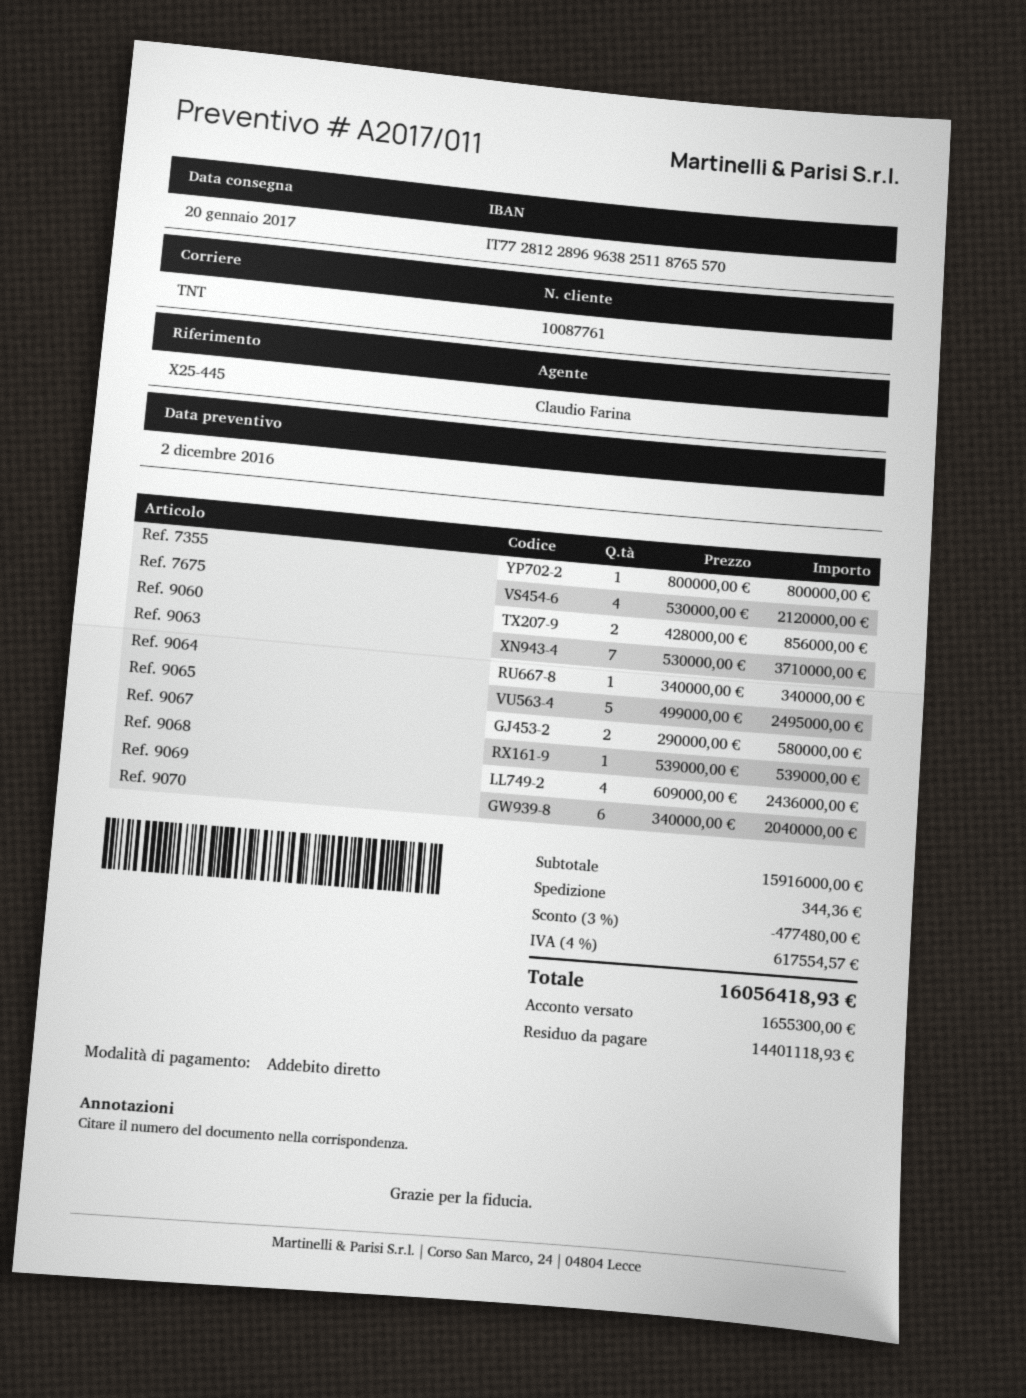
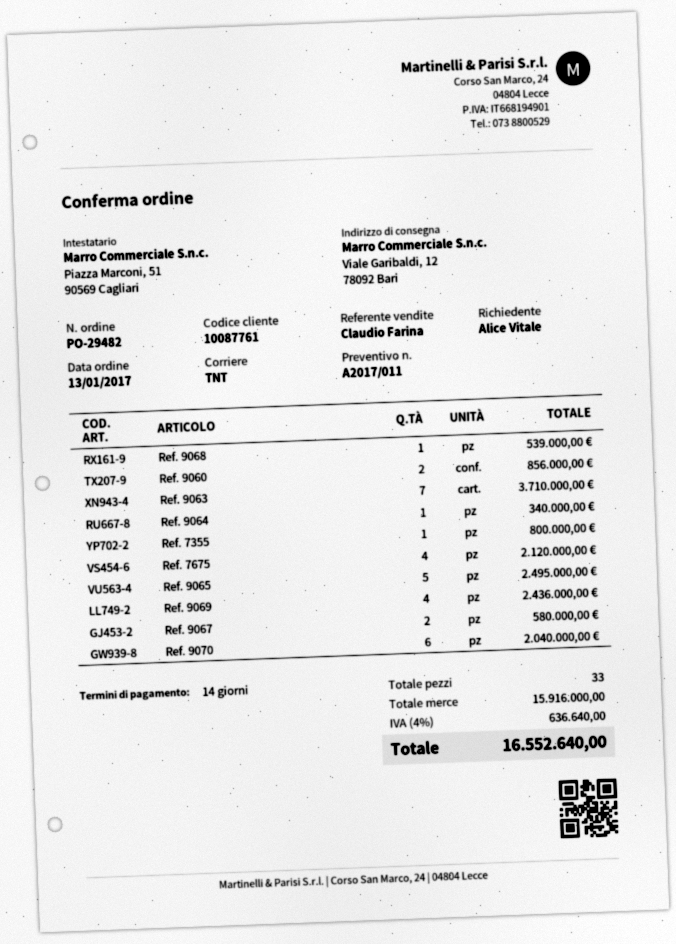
discount: 3% = 477480.00 -> none
shipping: 344.36 -> none
tax: 4% = 617554.57 -> 4% = 636640.00
total: 16056418.93 -> 16552640.00

